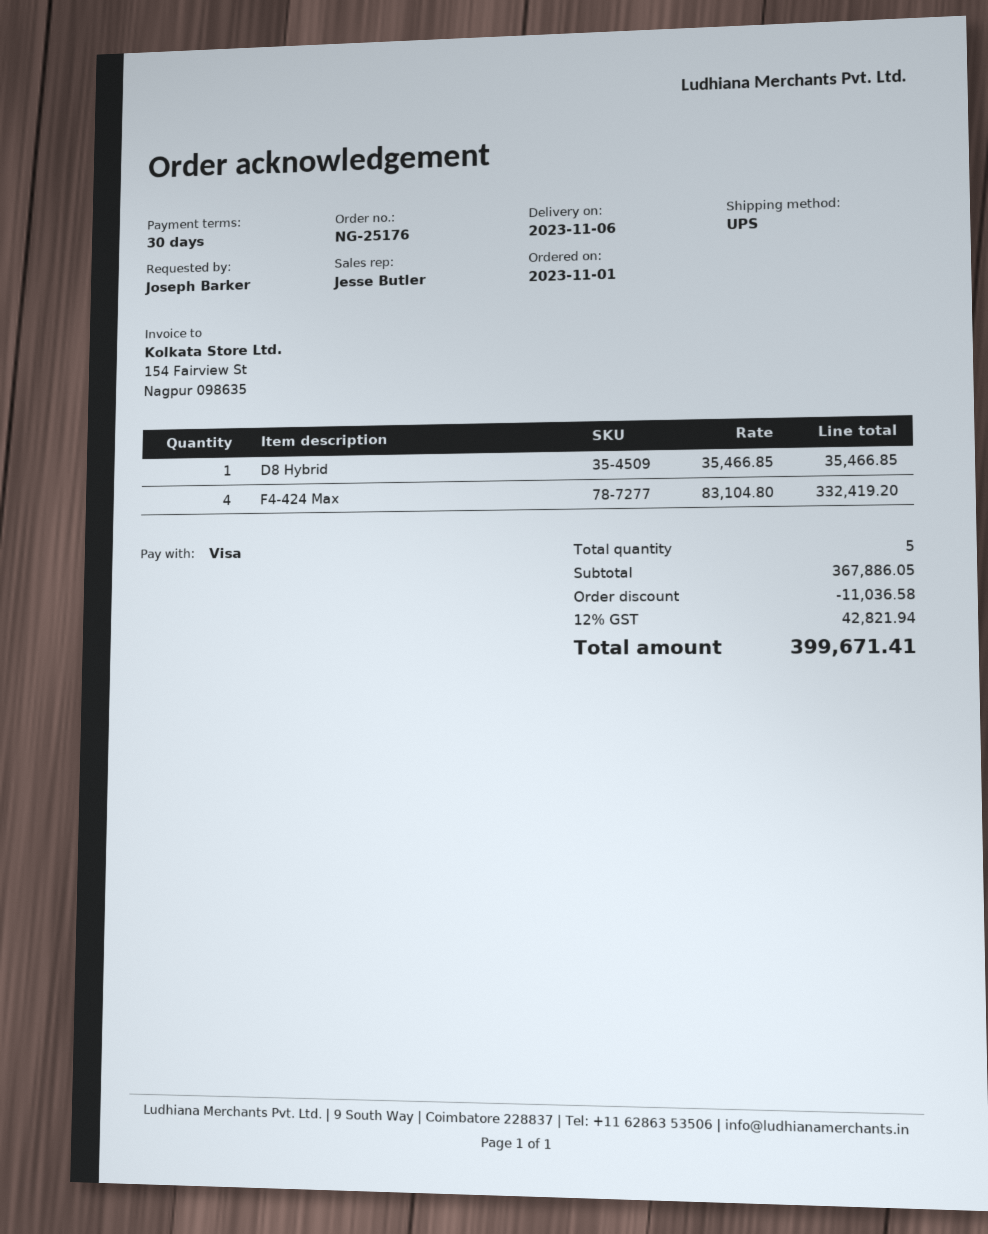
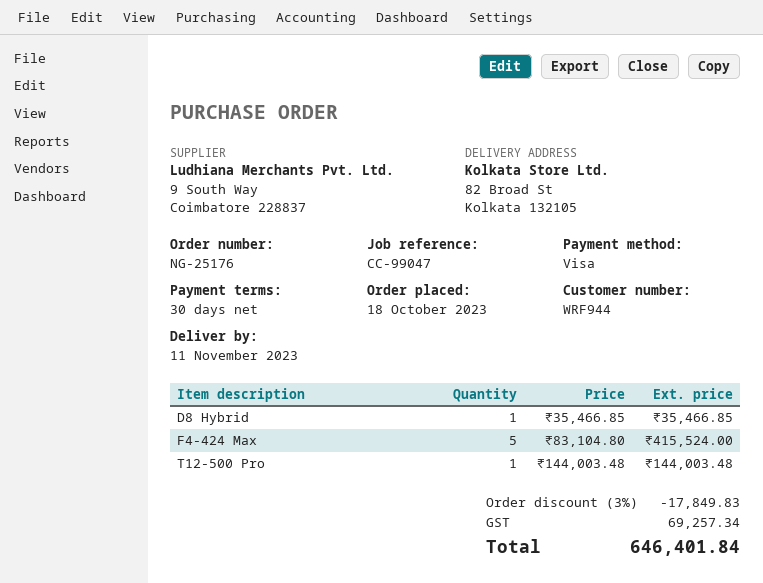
order date: 2023-11-01 -> 2023-10-18
delivery date: 2023-11-06 -> 2023-11-11
F4-424 Max: 4 x 83104.80 = 332419.20 -> 5 x 83104.80 = 415524.00
T12-500 Pro: none -> 1 x 144003.48 = 144003.48
discount: 11036.58 -> 17849.83
tax: 42821.94 -> 69257.34
total: 399671.41 -> 646401.84

